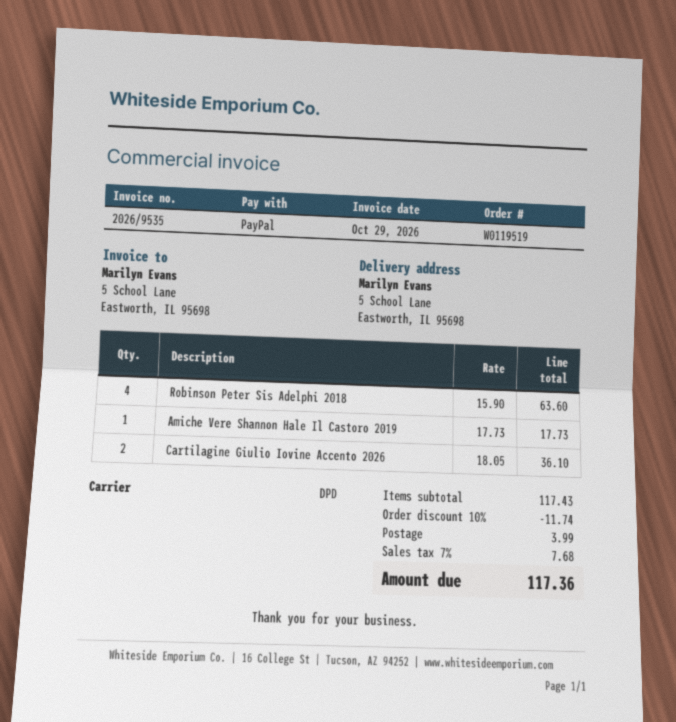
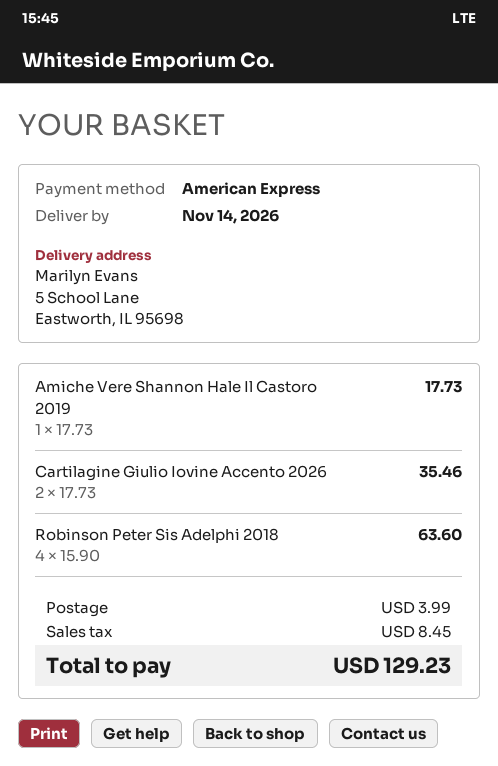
payment method: PayPal -> American Express
Cartilagine Giulio Iovine Accento 2026: 2 x 18.05 = 36.10 -> 2 x 17.73 = 35.46
discount: 10% = 11.74 -> none
tax: 7.68 -> 8.45
total: 117.36 -> 129.23

